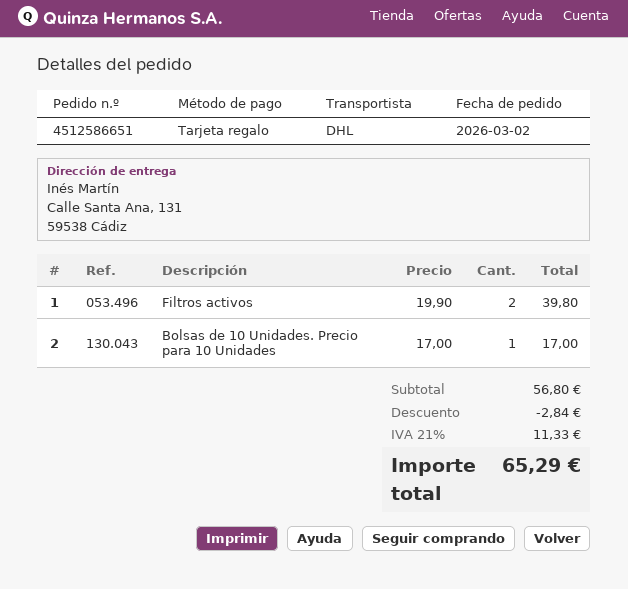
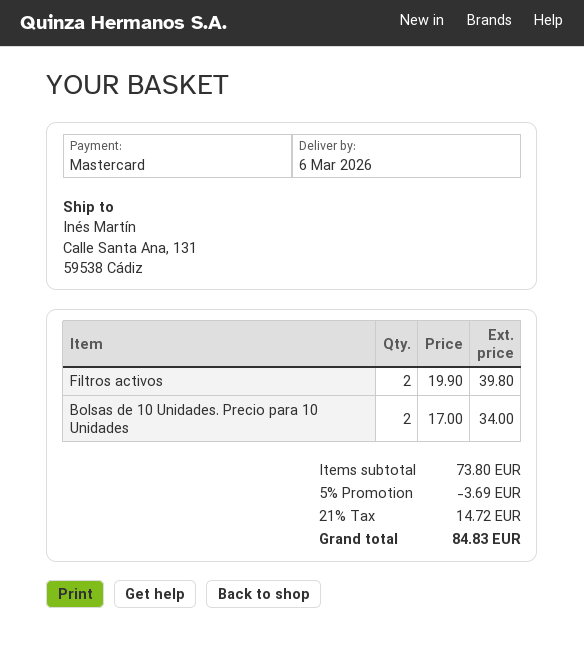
payment method: gift card -> Mastercard
Bolsas de 10 Unidades. Precio para 10 Unidades: 1 x 17.00 = 17.00 -> 2 x 17.00 = 34.00
subtotal: 56.80 -> 73.80
discount: 2.84 -> 3.69
tax: 21% = 11.33 -> 21% = 14.72
total: 65.29 -> 84.83

